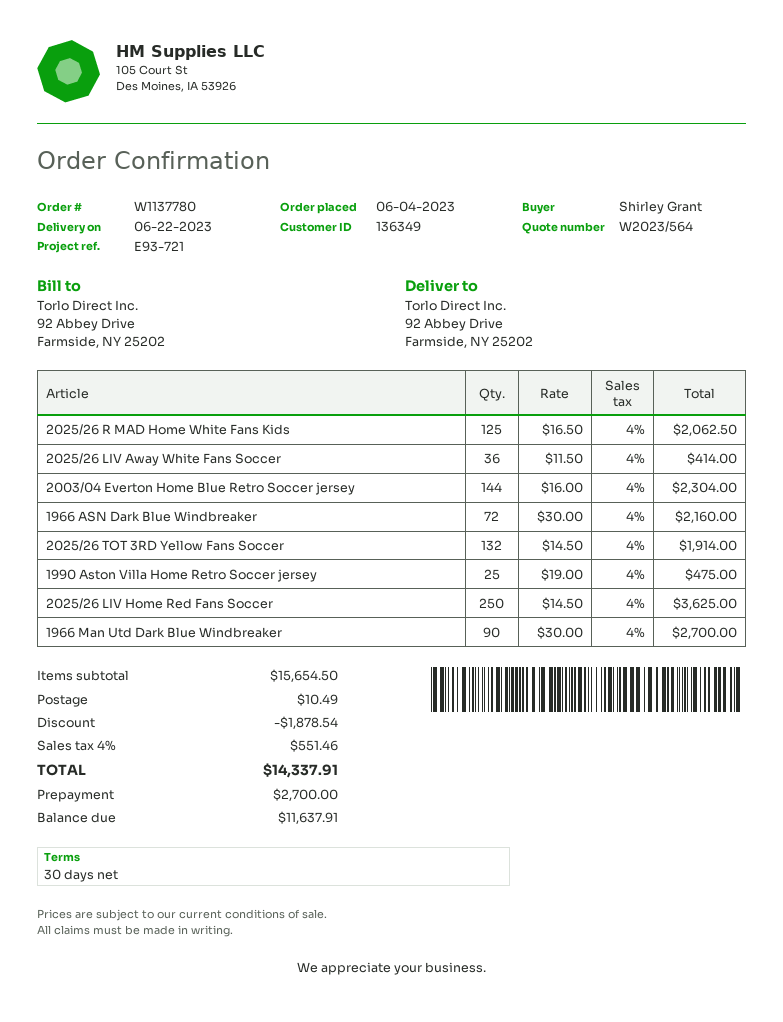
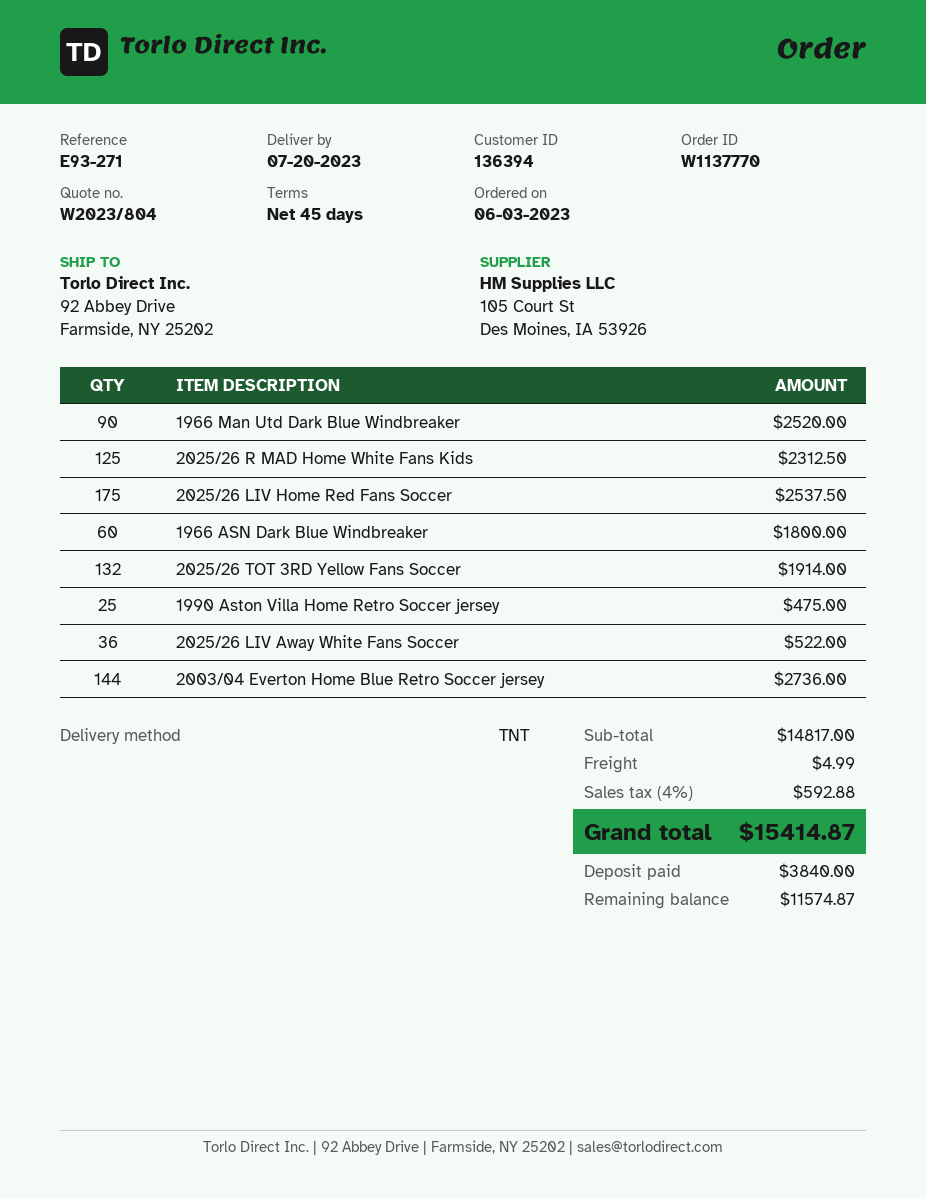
quote number: W2023/564 -> W2023/804
order number: W1137780 -> W1137770
order date: 2023-06-04 -> 2023-06-03
delivery date: 2023-06-22 -> 2023-07-20
payment terms: 30 days -> 45 days
customer number: 136349 -> 136394
reference: E93-721 -> E93-271
2025/26 R MAD Home White Fans Kids: 125 for 2062.50 -> 125 for 2312.50
2025/26 LIV Away White Fans Soccer: 36 for 414.00 -> 36 for 522.00
2003/04 Everton Home Blue Retro Soccer jersey: 144 for 2304.00 -> 144 for 2736.00
1966 ASN Dark Blue Windbreaker: 72 for 2160.00 -> 60 for 1800.00
2025/26 LIV Home Red Fans Soccer: 250 for 3625.00 -> 175 for 2537.50
1966 Man Utd Dark Blue Windbreaker: 90 for 2700.00 -> 90 for 2520.00
subtotal: 15654.50 -> 14817.00
discount: 1878.54 -> none
shipping: 10.49 -> 4.99
tax: 4% = 551.46 -> 4% = 592.88
total: 14337.91 -> 15414.87
deposit: 2700.00 -> 3840.00
balance: 11637.91 -> 11574.87

